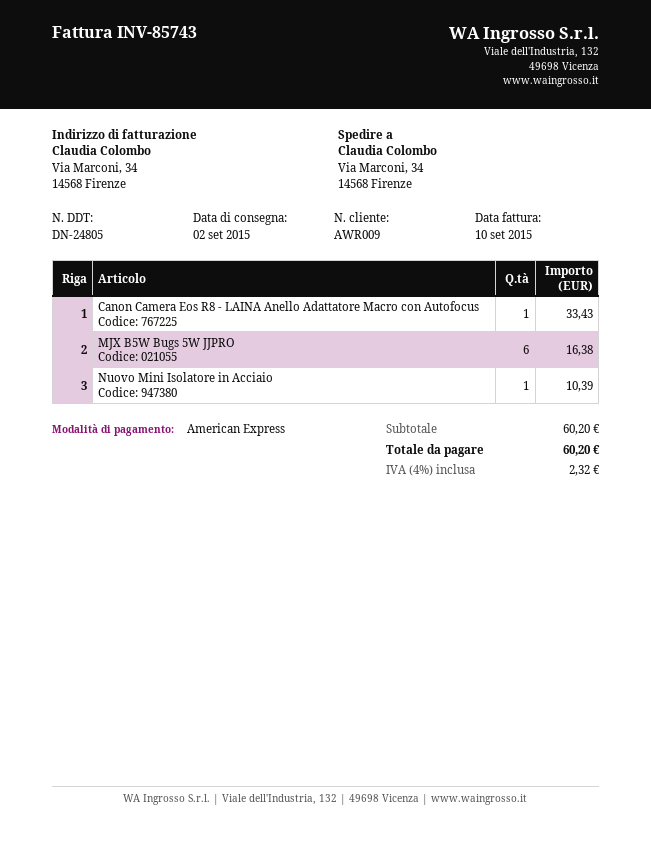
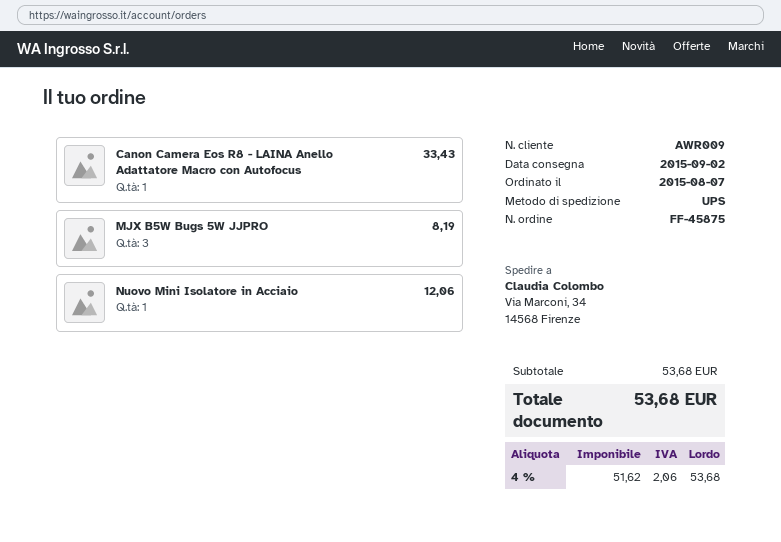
MJX B5W Bugs 5W JJPRO: 6 for 16.38 -> 3 for 8.19
Nuovo Mini Isolatore in Acciaio: 1 for 10.39 -> 1 for 12.06
subtotal: 60.20 -> 53.68
tax: 4% = 2.32 -> 4% = 2.06
total: 60.20 -> 53.68

